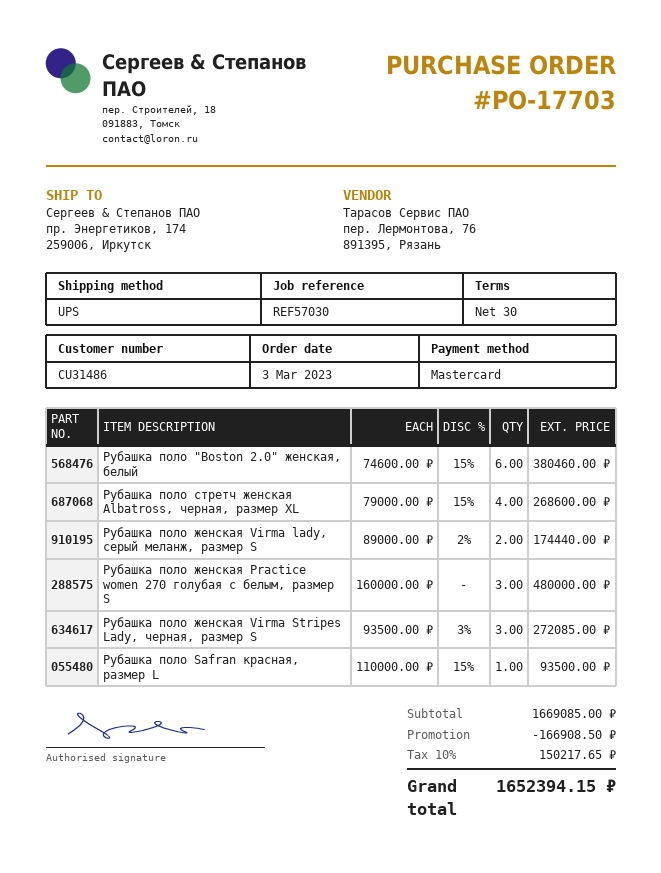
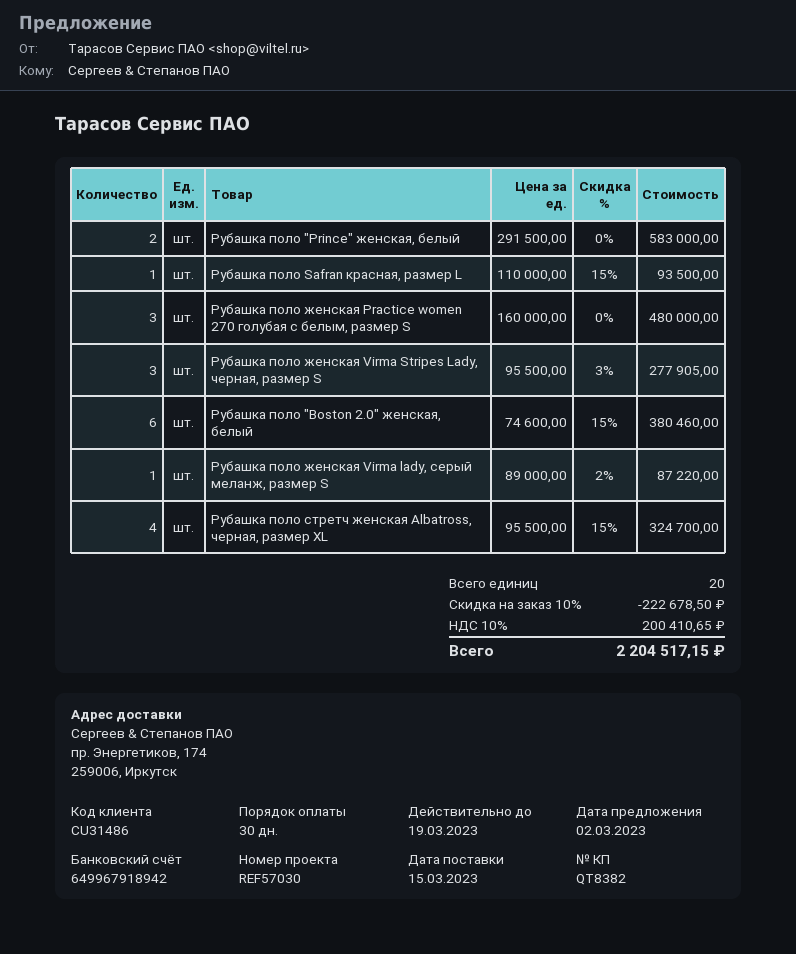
Рубашка поло стретч женская Albatross, черная, размер XL: 4 x 79000.00 - 15% = 268600.00 -> 4 x 95500.00 - 15% = 324700.00
Рубашка поло женская Virma lady, серый меланж, размер S: 2 x 89000.00 - 2% = 174440.00 -> 1 x 89000.00 - 2% = 87220.00
Рубашка поло женская Virma Stripes Lady, черная, размер S: 3 x 93500.00 - 3% = 272085.00 -> 3 x 95500.00 - 3% = 277905.00
Рубашка поло "Prince" женская, белый: none -> 2 x 291500.00 = 583000.00
discount: 166908.50 -> 222678.50
tax: 10% = 150217.65 -> 10% = 200410.65
total: 1652394.15 -> 2204517.15

